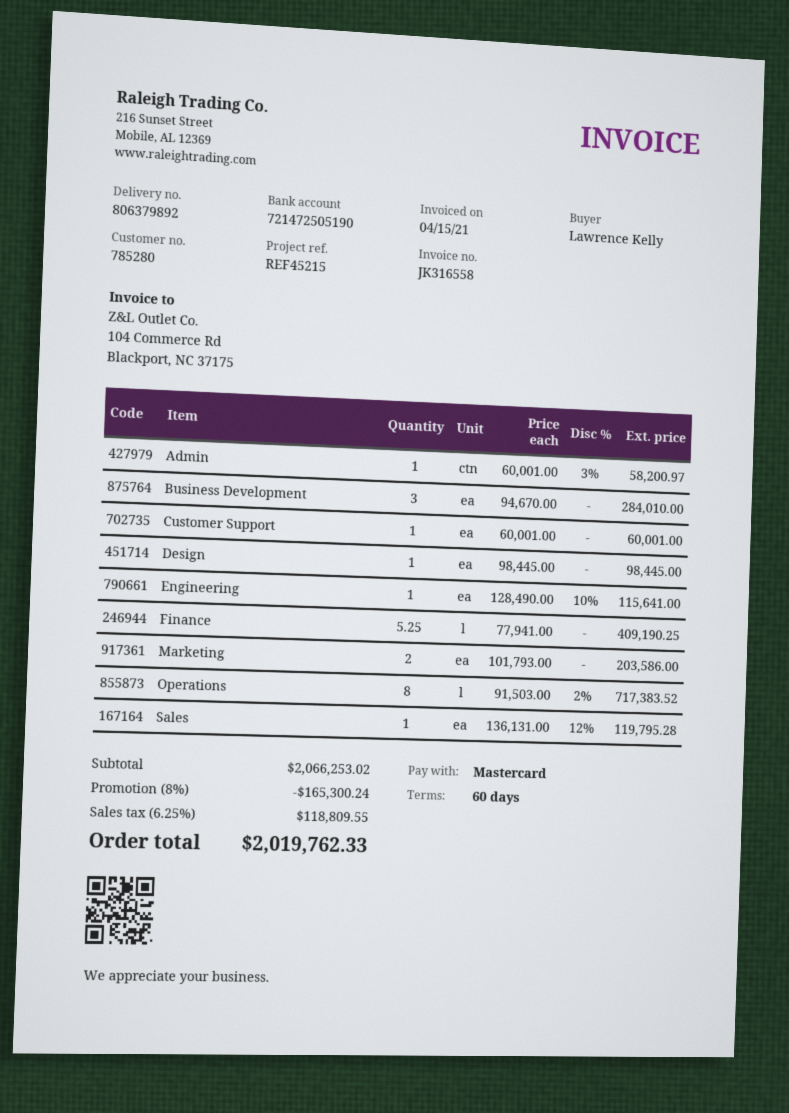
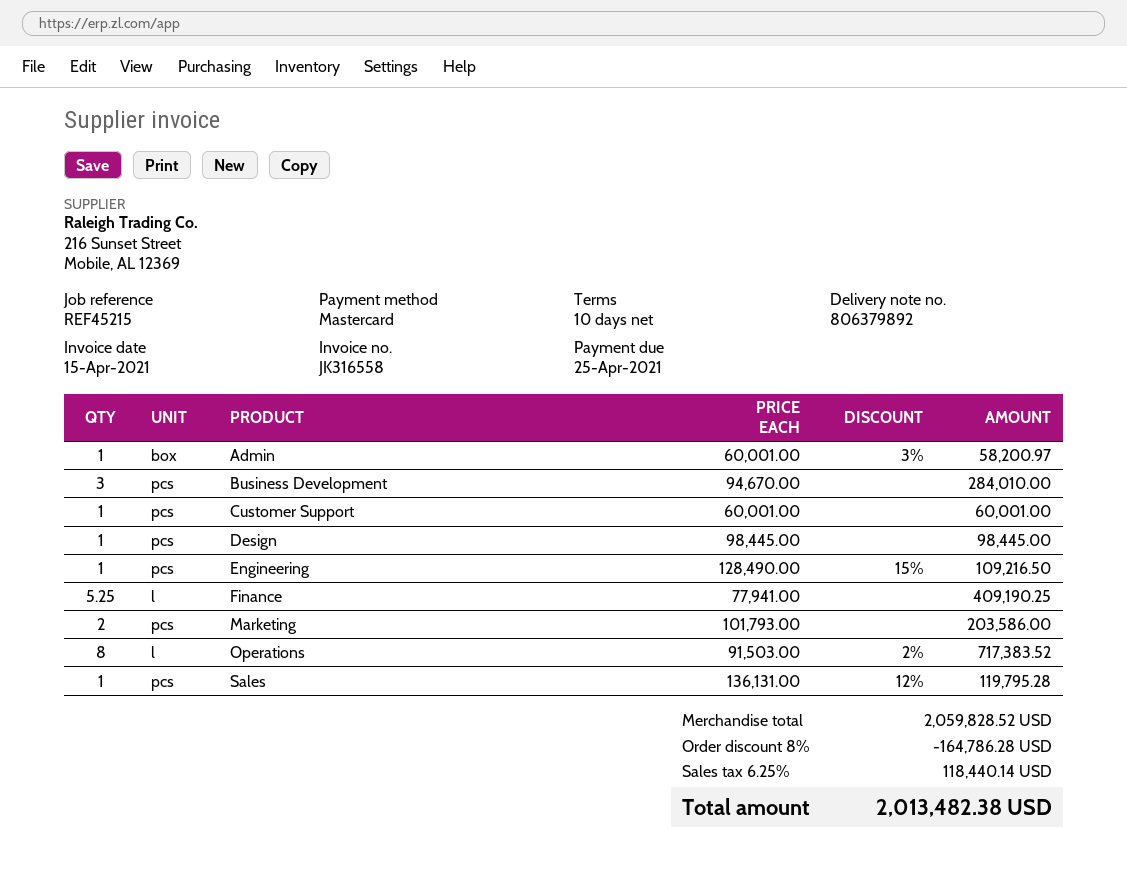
payment terms: 60 days -> 10 days
Engineering: 1 x 128490.00 - 10% = 115641.00 -> 1 x 128490.00 - 15% = 109216.50
subtotal: 2066253.02 -> 2059828.52
discount: 8% = 165300.24 -> 8% = 164786.28
tax: 6.25% = 118809.55 -> 6.25% = 118440.14
total: 2019762.33 -> 2013482.38

